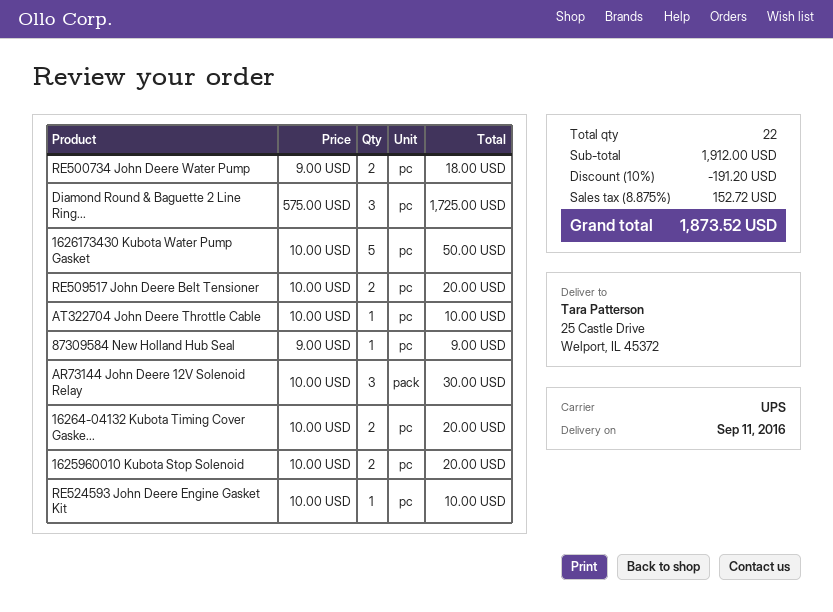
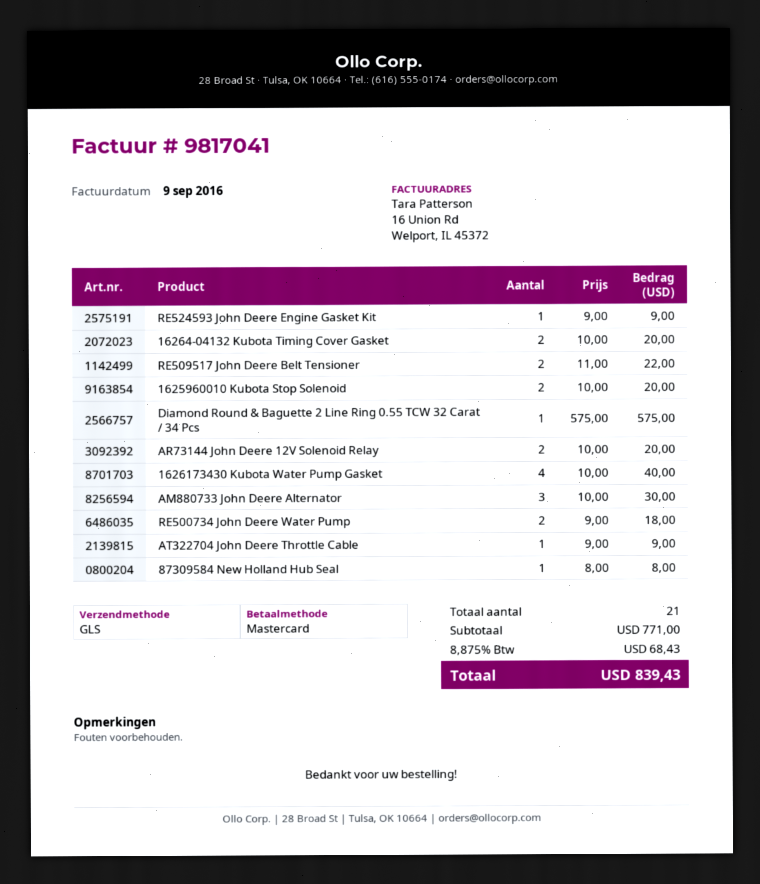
shipping method: UPS -> GLS
Diamond Round & Baguette 2 Line Ring...: 3 x 575.00 = 1725.00 -> 1 x 575.00 = 575.00
1626173430 Kubota Water Pump Gasket: 5 x 10.00 = 50.00 -> 4 x 10.00 = 40.00
RE509517 John Deere Belt Tensioner: 2 x 10.00 = 20.00 -> 2 x 11.00 = 22.00
AT322704 John Deere Throttle Cable: 1 x 10.00 = 10.00 -> 1 x 9.00 = 9.00
87309584 New Holland Hub Seal: 1 x 9.00 = 9.00 -> 1 x 8.00 = 8.00
AR73144 John Deere 12V Solenoid Relay: 3 x 10.00 = 30.00 -> 2 x 10.00 = 20.00
RE524593 John Deere Engine Gasket Kit: 1 x 10.00 = 10.00 -> 1 x 9.00 = 9.00
AM880733 John Deere Alternator: none -> 3 x 10.00 = 30.00
total quantity: 22 -> 21
subtotal: 1912.00 -> 771.00
discount: 10% = 191.20 -> none
tax: 8.875% = 152.72 -> 8.875% = 68.43
total: 1873.52 -> 839.43

